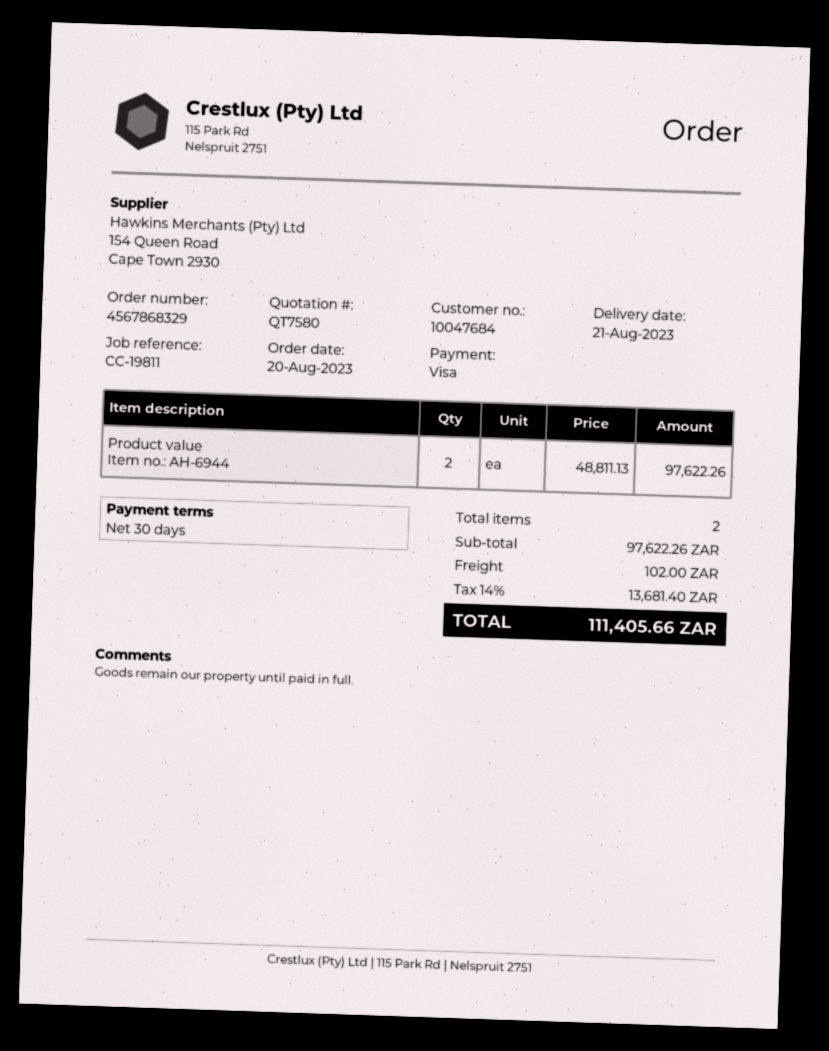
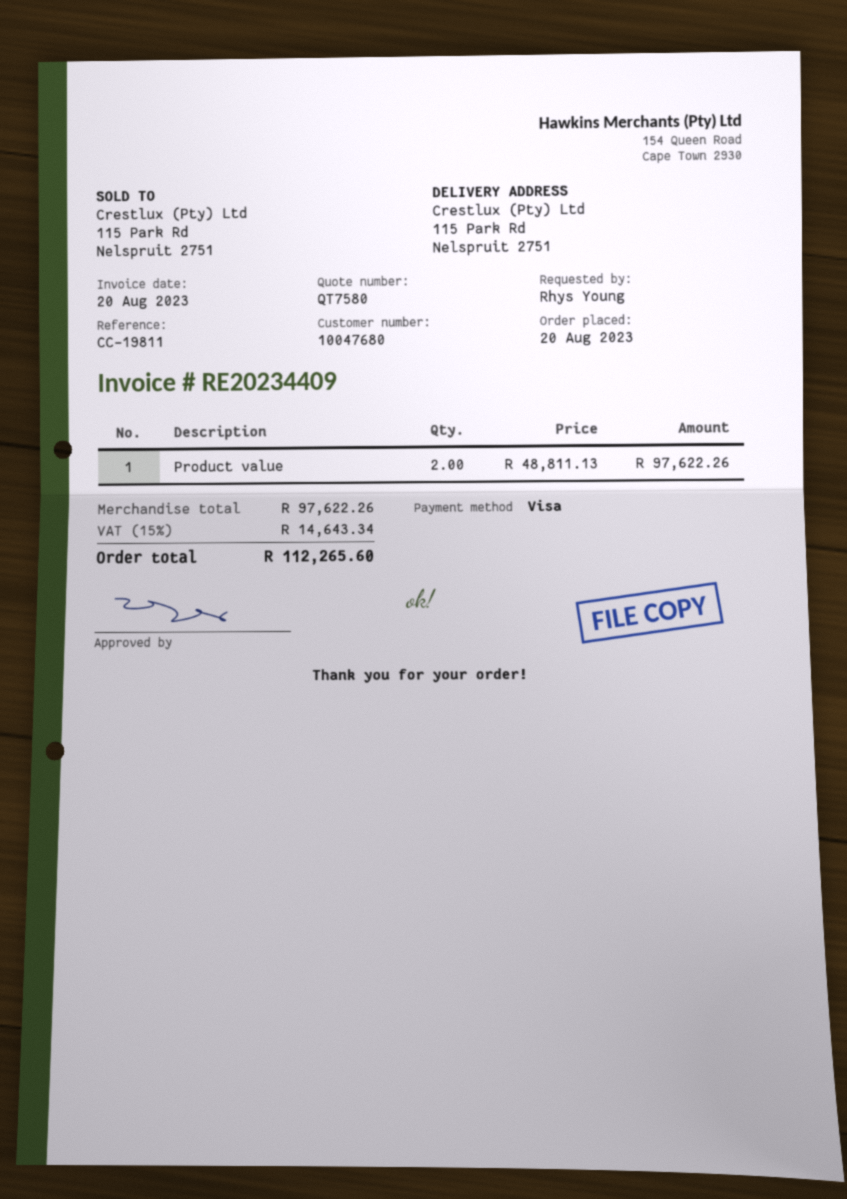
customer number: 10047684 -> 10047680
shipping: 102.00 -> none
tax: 14% = 13681.40 -> 15% = 14643.34
total: 111405.66 -> 112265.60

